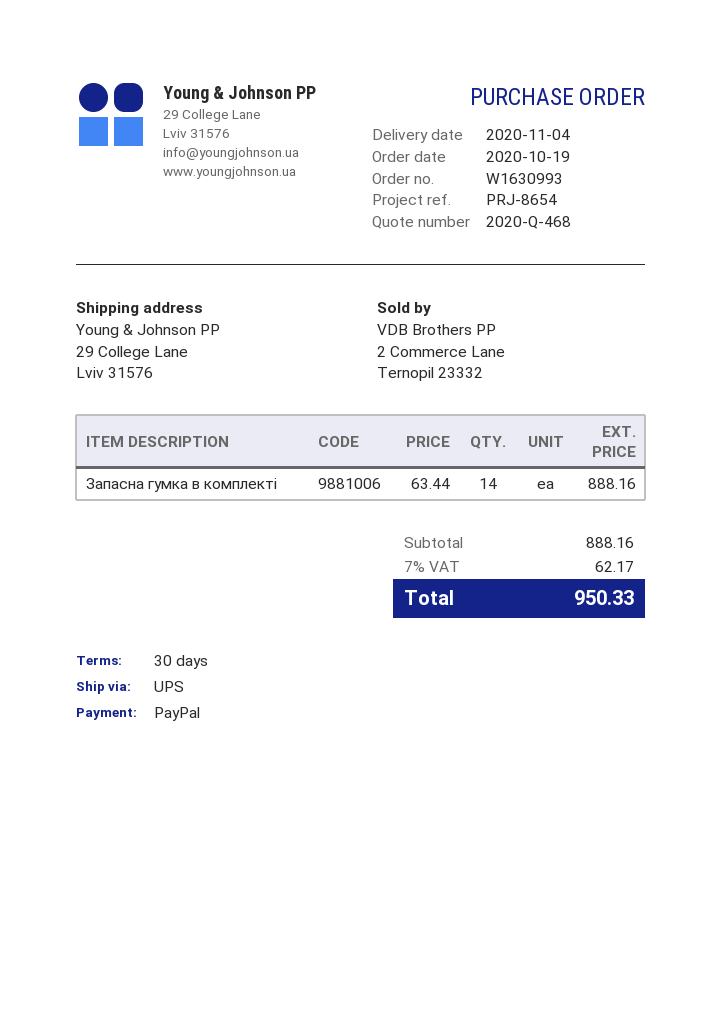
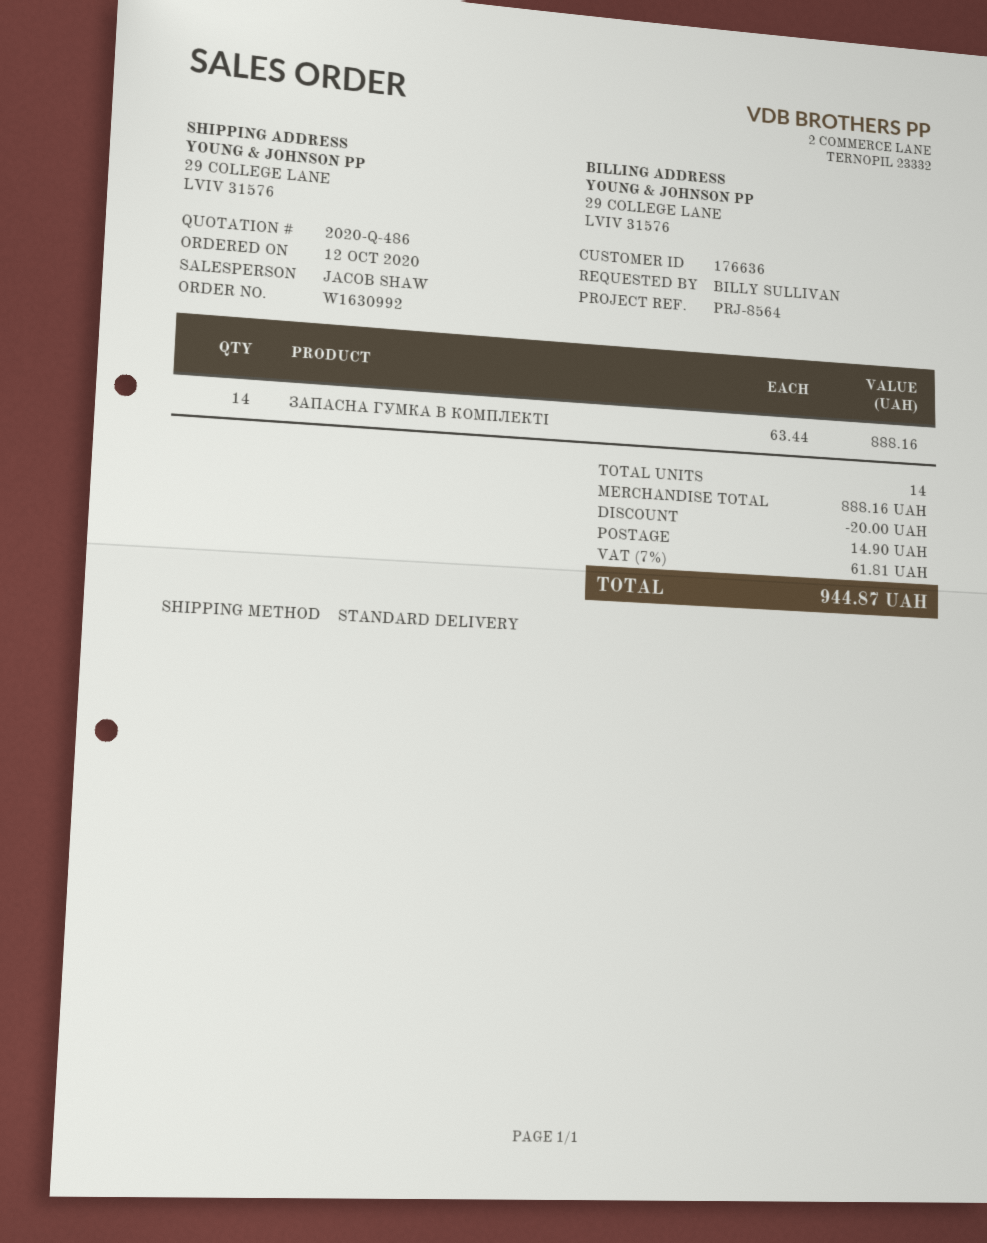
quote number: 2020-Q-468 -> 2020-Q-486
order number: W1630993 -> W1630992
order date: 2020-10-19 -> 2020-10-12
reference: PRJ-8654 -> PRJ-8564
shipping method: UPS -> standard
discount: none -> 20.00
shipping: none -> 14.90
tax: 7% = 62.17 -> 7% = 61.81
total: 950.33 -> 944.87

